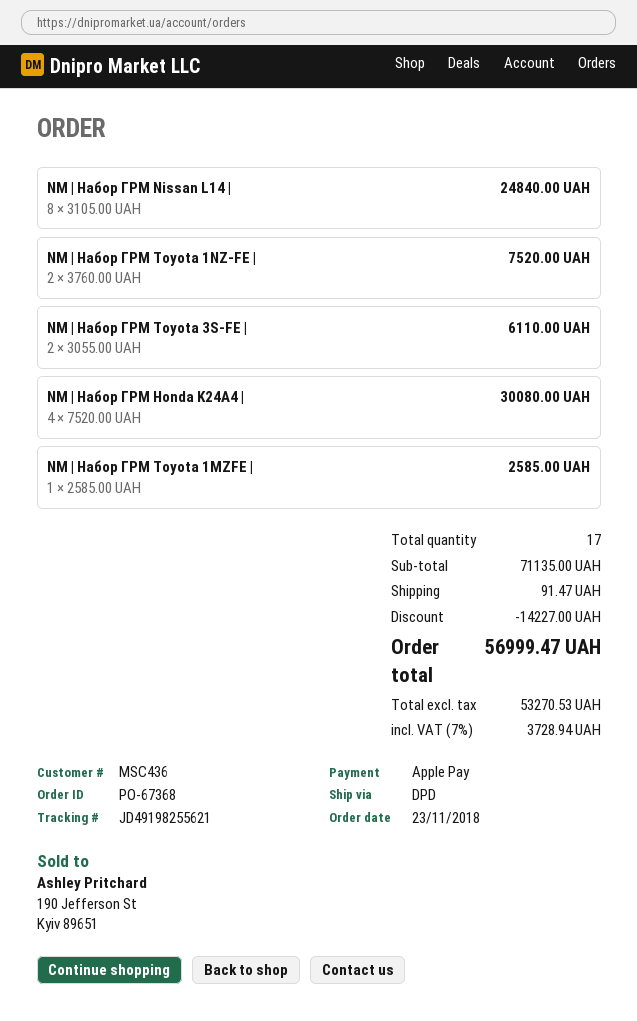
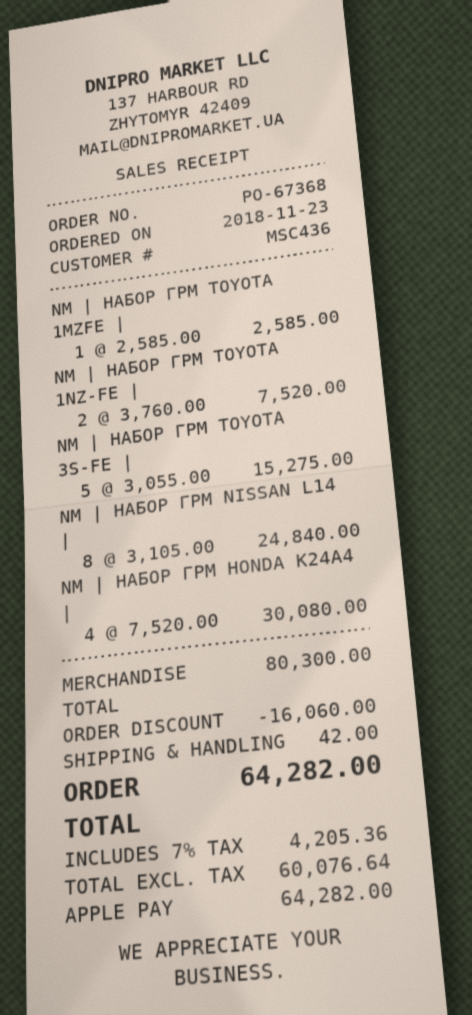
NM | Набор ГРМ Toyota 3S-FE |: 2 x 3055.00 = 6110.00 -> 5 x 3055.00 = 15275.00
subtotal: 71135.00 -> 80300.00
discount: 14227.00 -> 16060.00
shipping: 91.47 -> 42.00
net: 53270.53 -> 60076.64
tax: 7% = 3728.94 -> 7% = 4205.36
total: 56999.47 -> 64282.00

